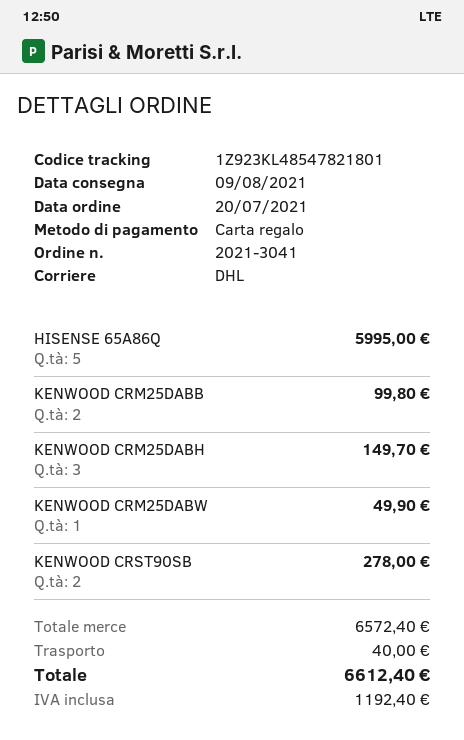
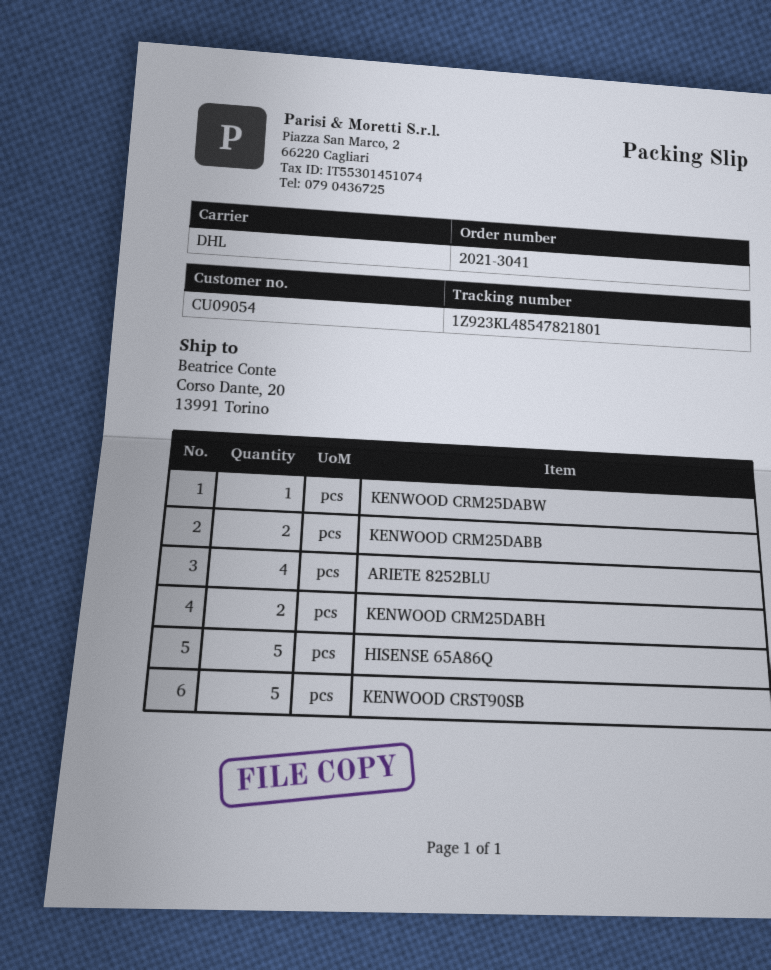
KENWOOD CRM25DABH: 3 -> 2
KENWOOD CRST90SB: 2 -> 5
ARIETE 8252BLU: none -> 4

